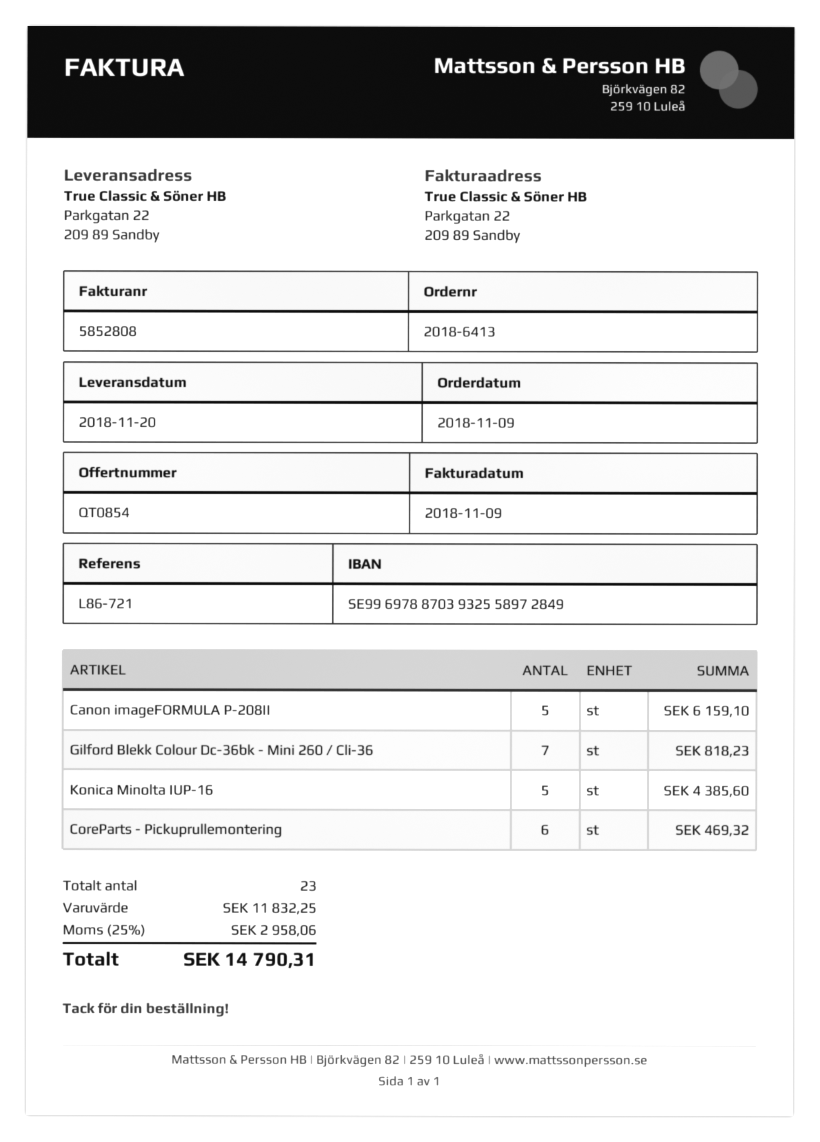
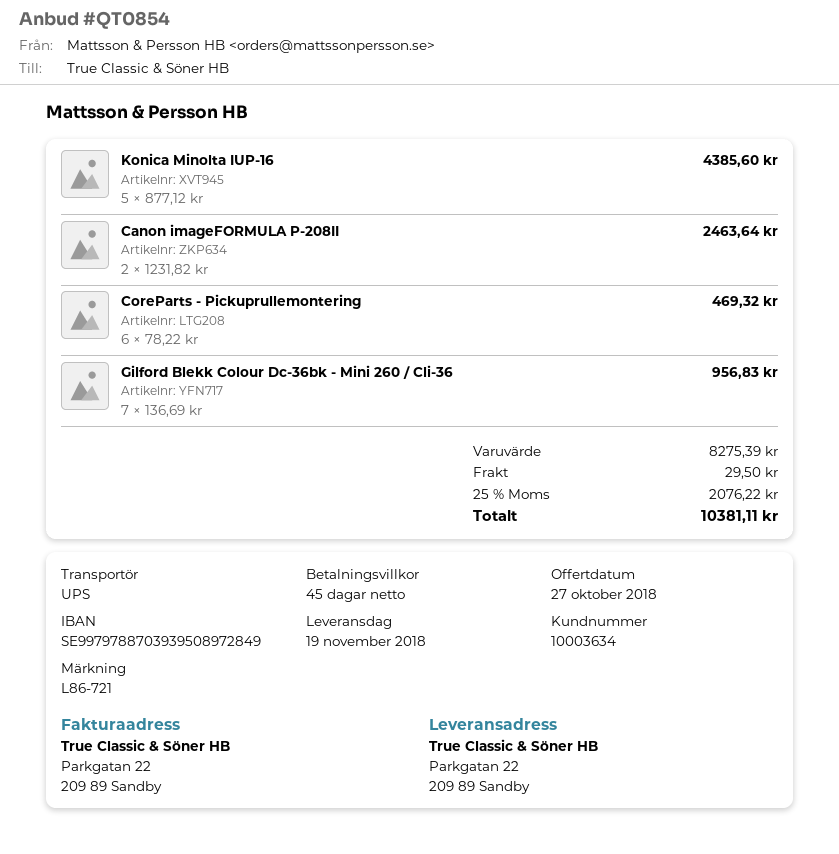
delivery date: 2018-11-20 -> 2018-11-19
bank account: SE9969788703932558972849 -> SE9979788703939508972849
Canon imageFORMULA P-208II: 5 for 6159.10 -> 2 for 2463.64
Gilford Blekk Colour Dc-36bk - Mini 260 / Cli-36: 7 for 818.23 -> 7 for 956.83
subtotal: 11832.25 -> 8275.39
shipping: none -> 29.50
tax: 25% = 2958.06 -> 25% = 2076.22
total: 14790.31 -> 10381.11

